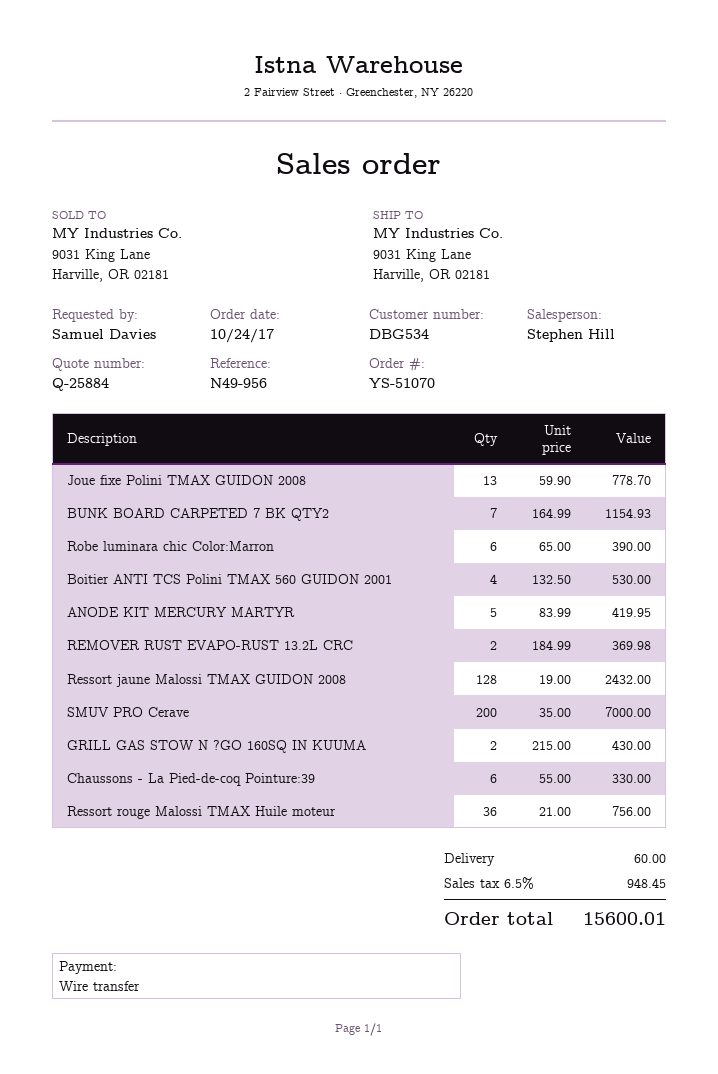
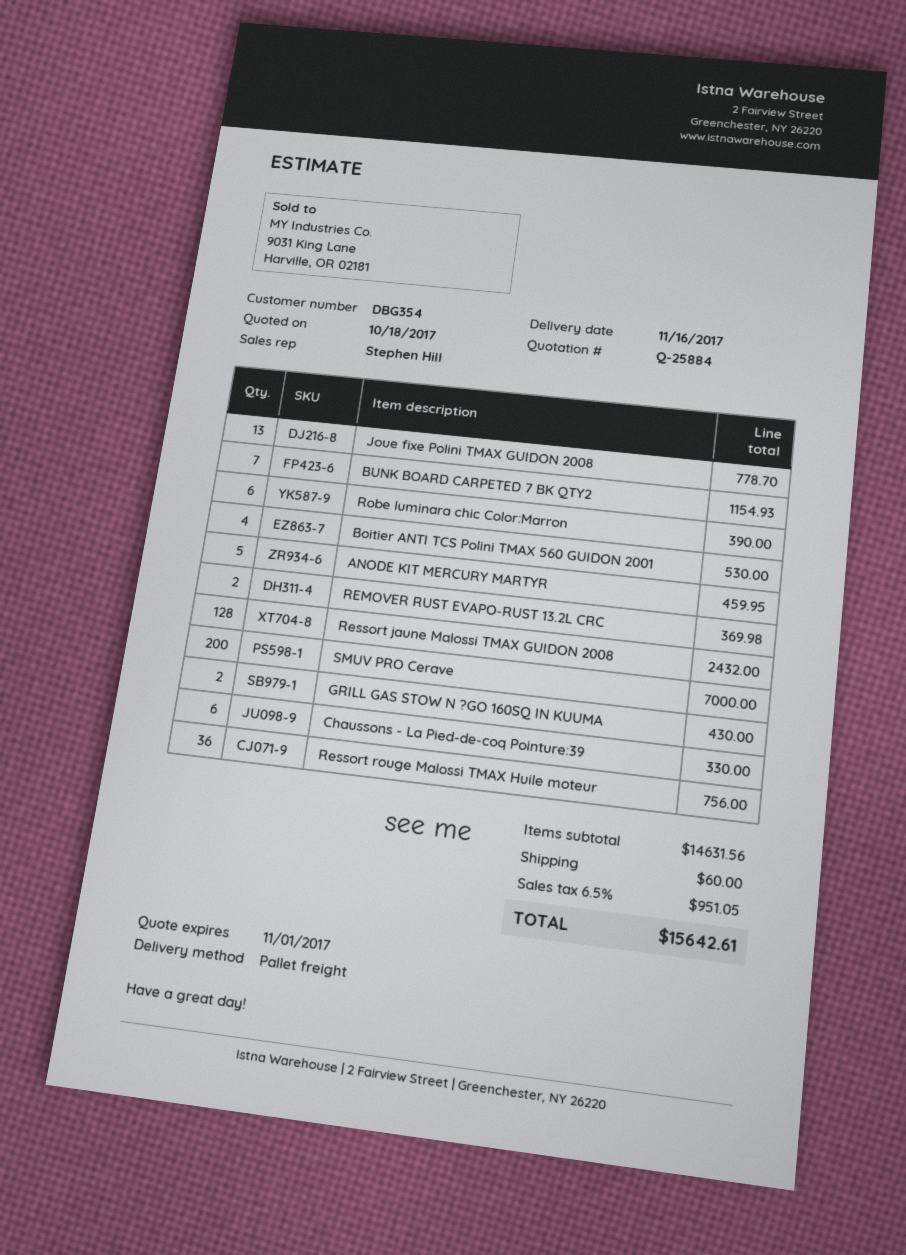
customer number: DBG534 -> DBG354
ANODE KIT MERCURY MARTYR: 5 for 419.95 -> 5 for 459.95
tax: 6.5% = 948.45 -> 6.5% = 951.05
total: 15600.01 -> 15642.61

